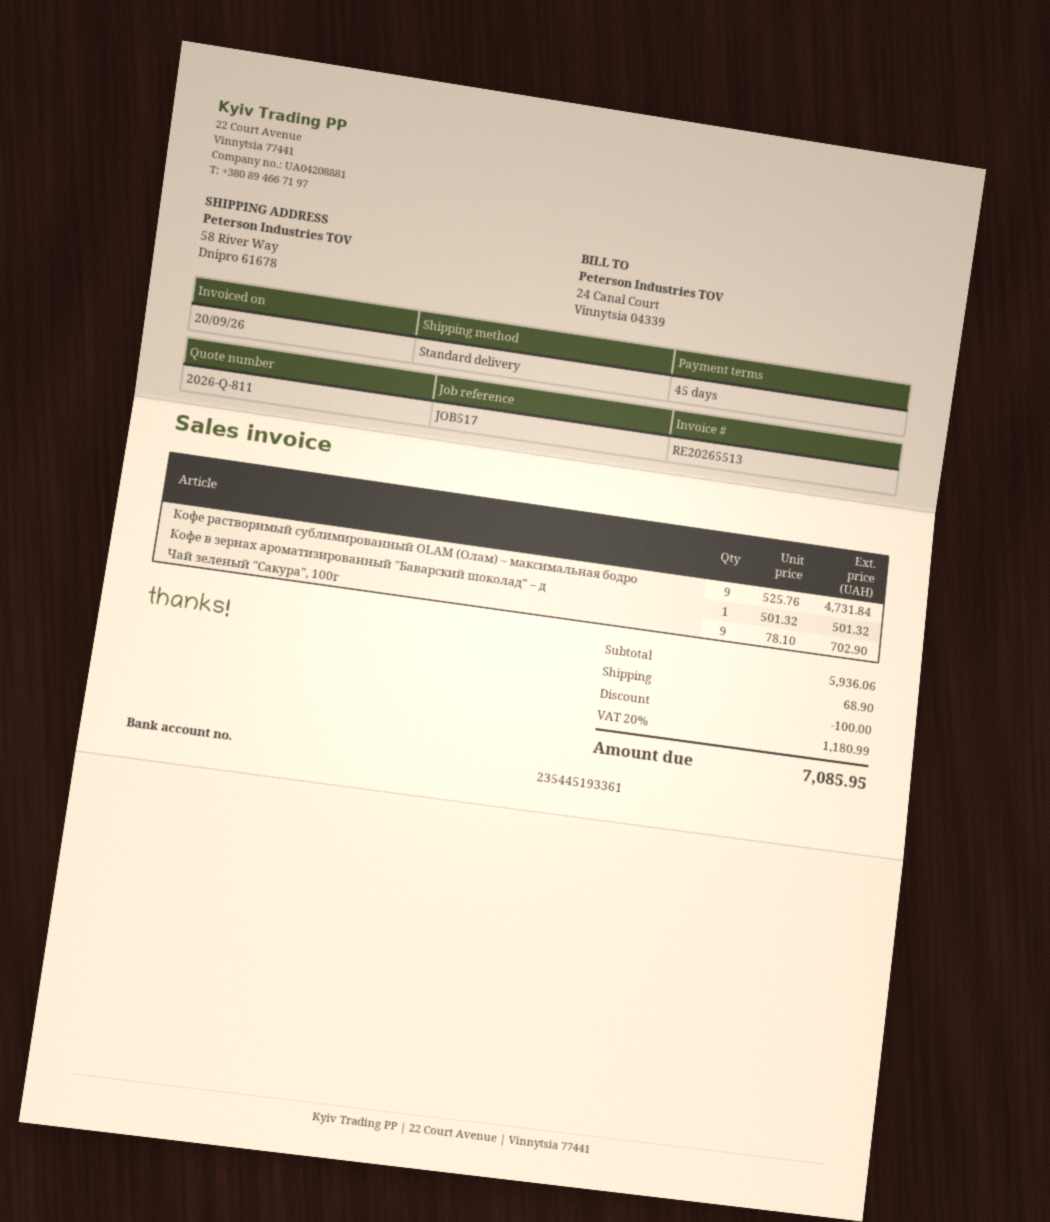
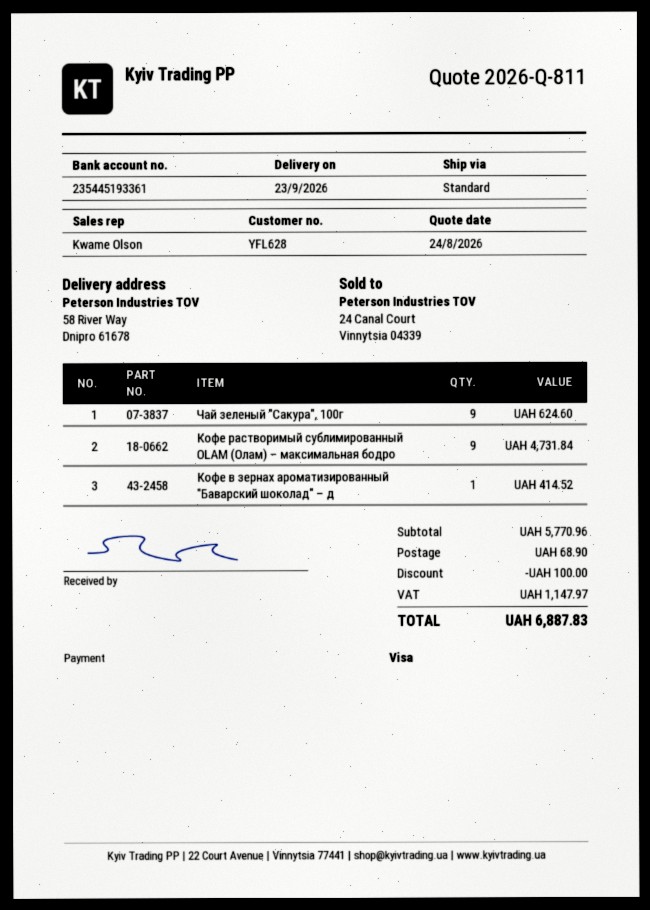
Кофе в зернах ароматизированный "Баварский шоколад" – д: 1 for 501.32 -> 1 for 414.52
Чай зеленый "Сакура", 100г: 9 for 702.90 -> 9 for 624.60
subtotal: 5936.06 -> 5770.96
tax: 1180.99 -> 1147.97
total: 7085.95 -> 6887.83

